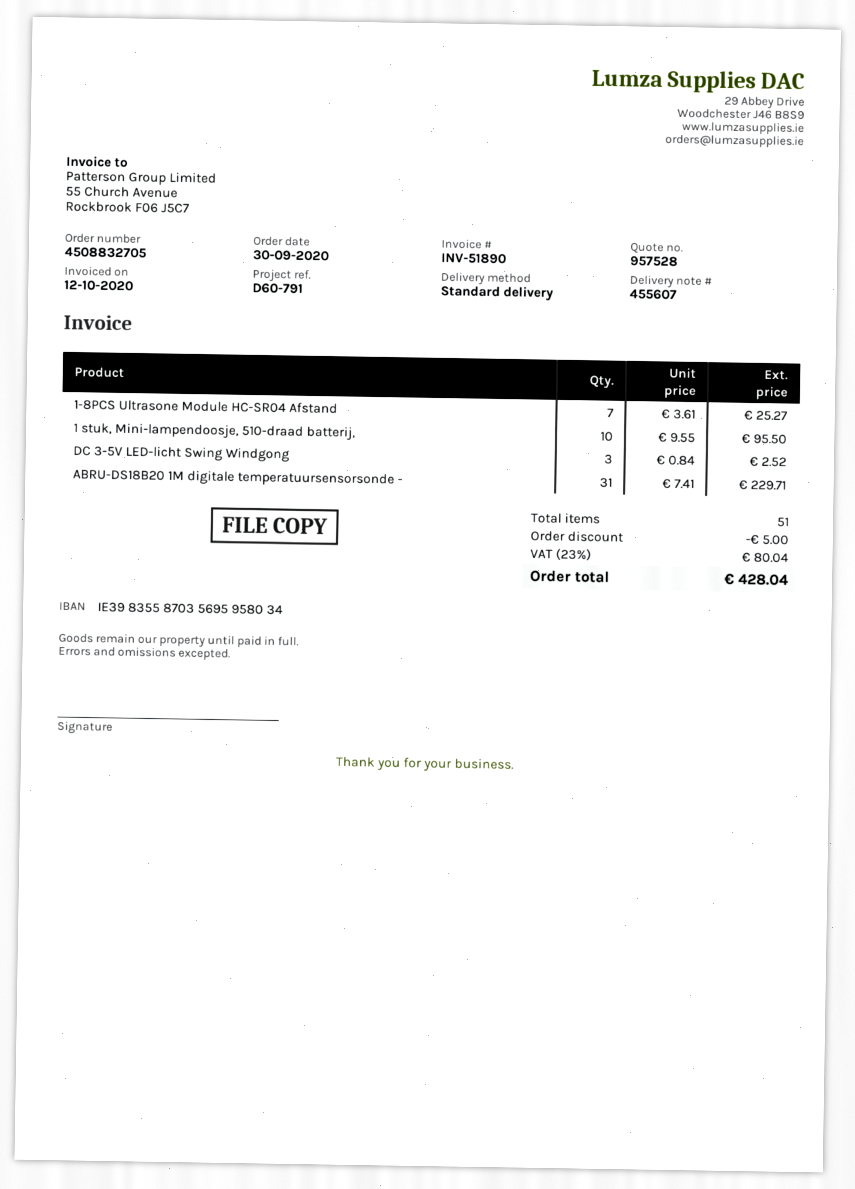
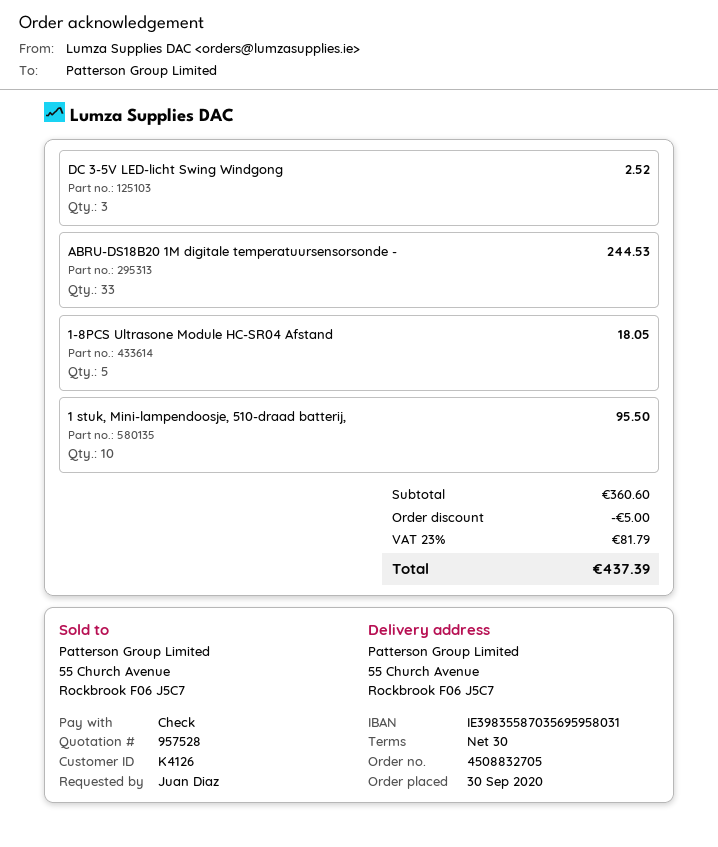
bank account: IE39835587035695958034 -> IE39835587035695958031
1-8PCS Ultrasone Module HC-SR04 Afstand: 7 for 25.27 -> 5 for 18.05
ABRU-DS18B20 1M digitale temperatuursensorsonde -: 31 for 229.71 -> 33 for 244.53
tax: 23% = 80.04 -> 23% = 81.79
total: 428.04 -> 437.39

